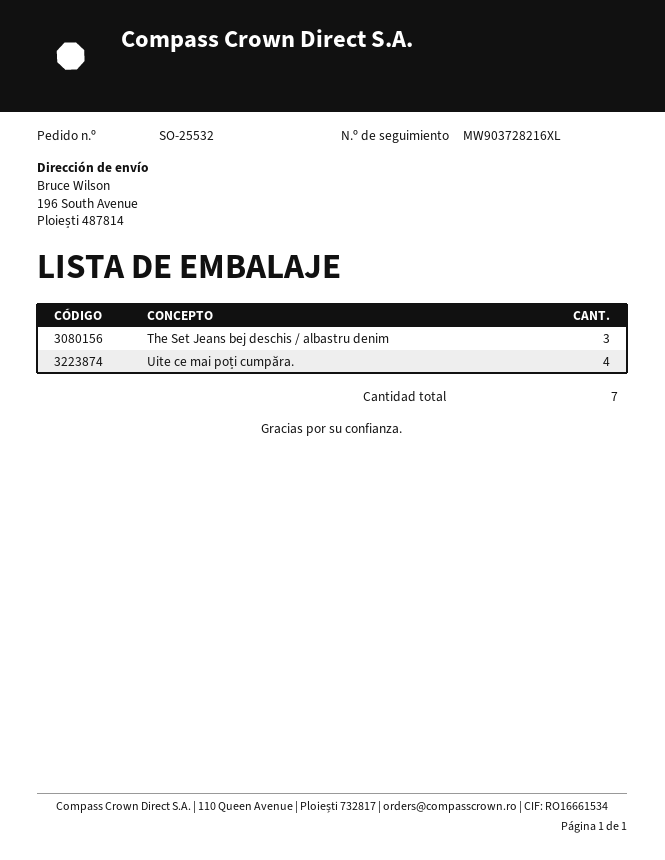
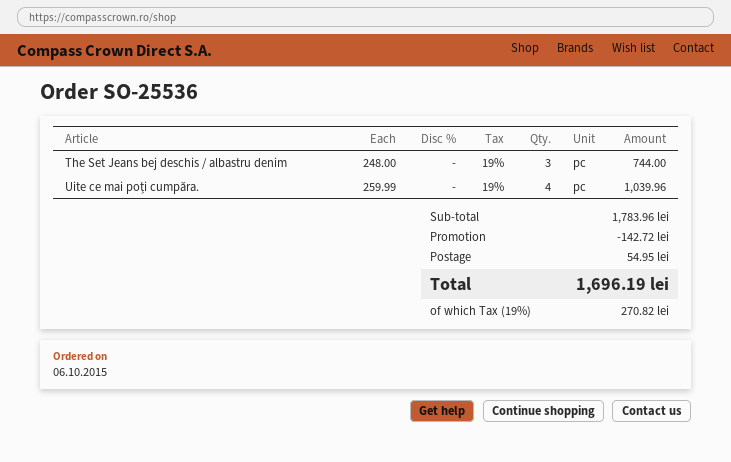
order number: SO-25532 -> SO-25536

